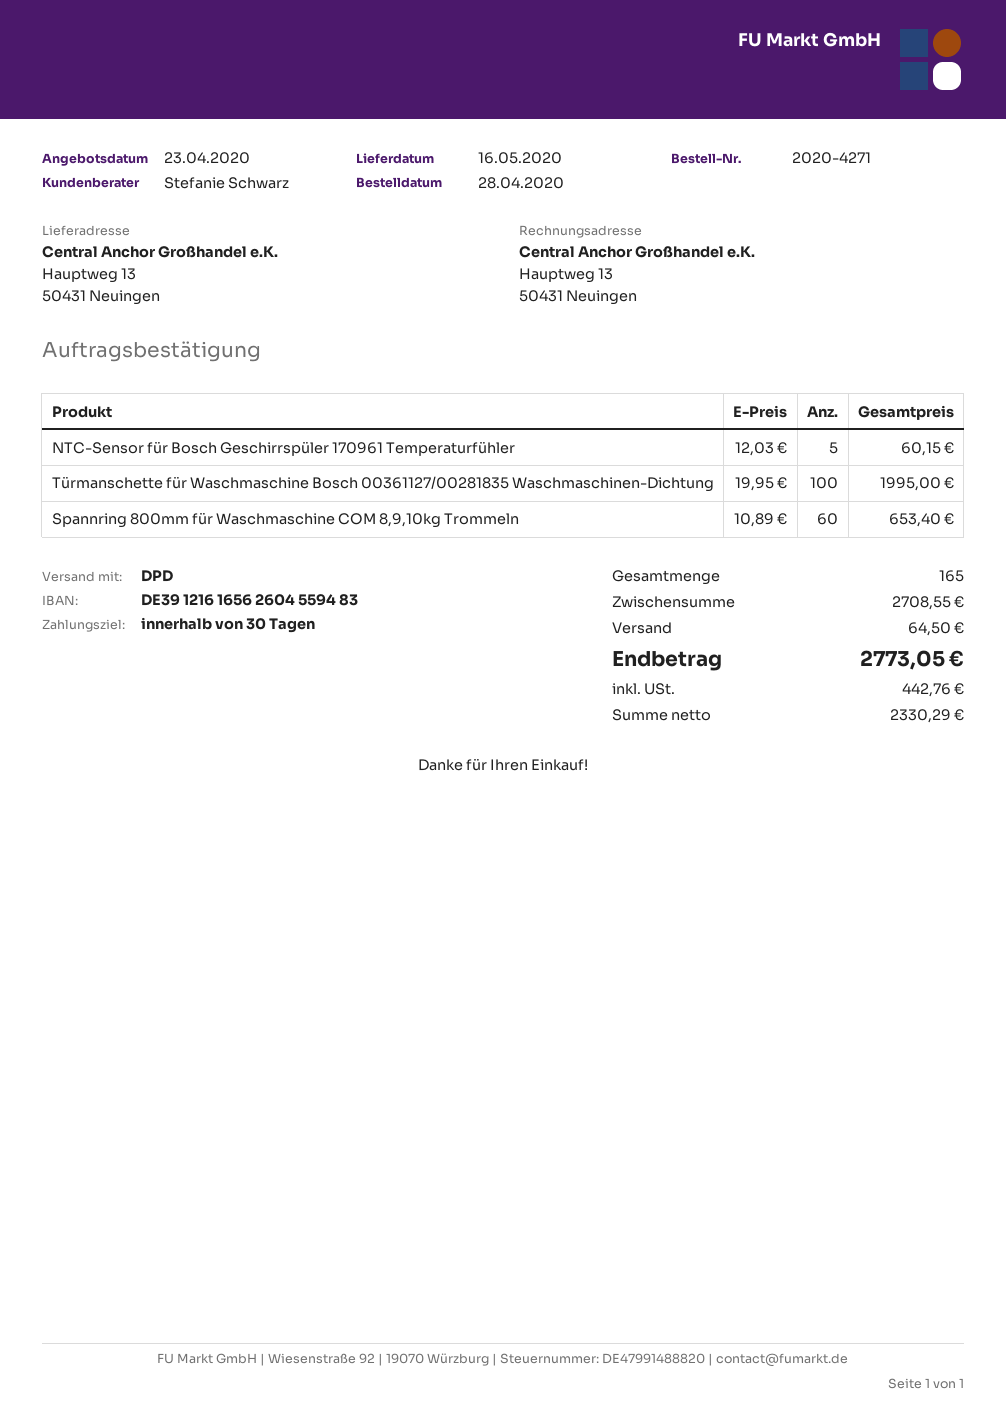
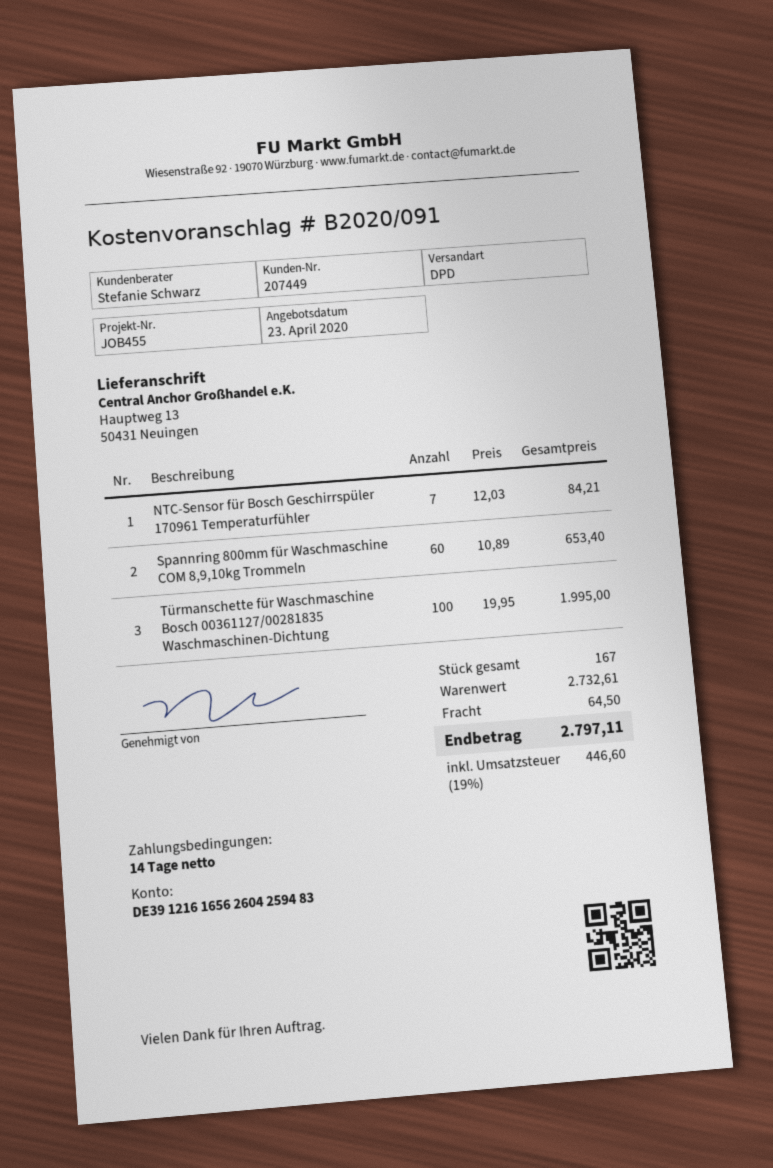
payment terms: 30 days -> 14 days
bank account: DE39121616562604559483 -> DE39121616562604259483
NTC-Sensor für Bosch Geschirrspüler 170961 Temperaturfühler: 5 x 12.03 = 60.15 -> 7 x 12.03 = 84.21
total quantity: 165 -> 167
subtotal: 2708.55 -> 2732.61
tax: 442.76 -> 446.60
total: 2773.05 -> 2797.11

